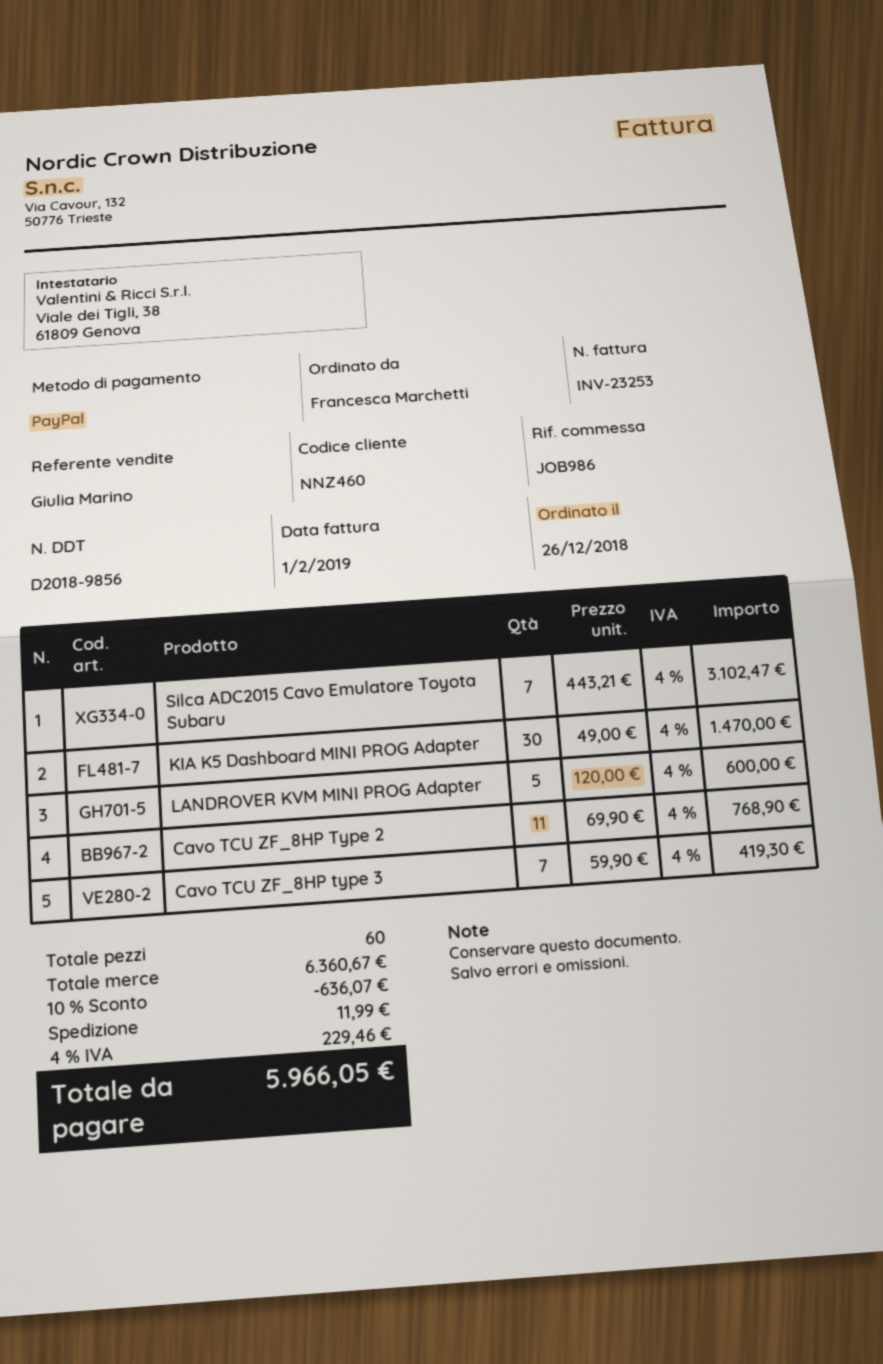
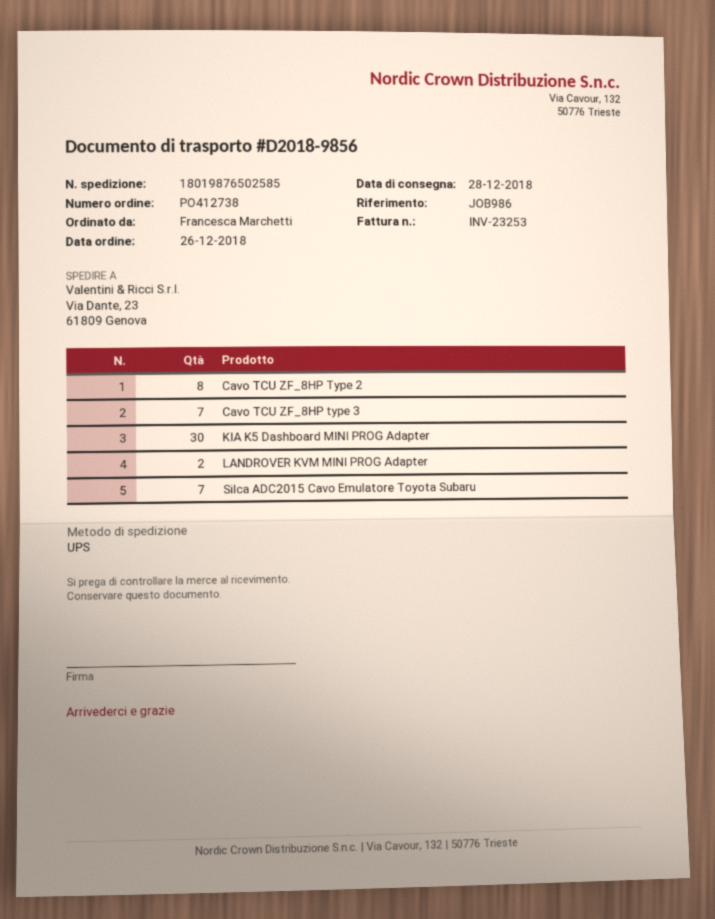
LANDROVER KVM MINI PROG Adapter: 5 -> 2
Cavo TCU ZF_8HP Type 2: 11 -> 8

